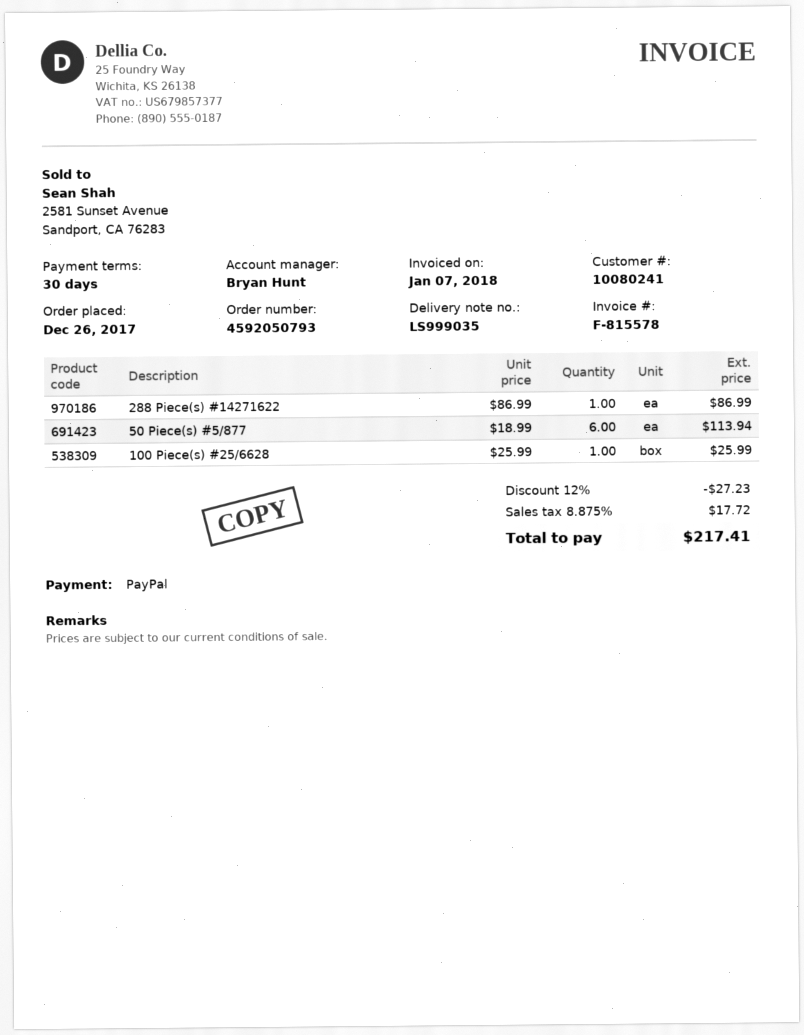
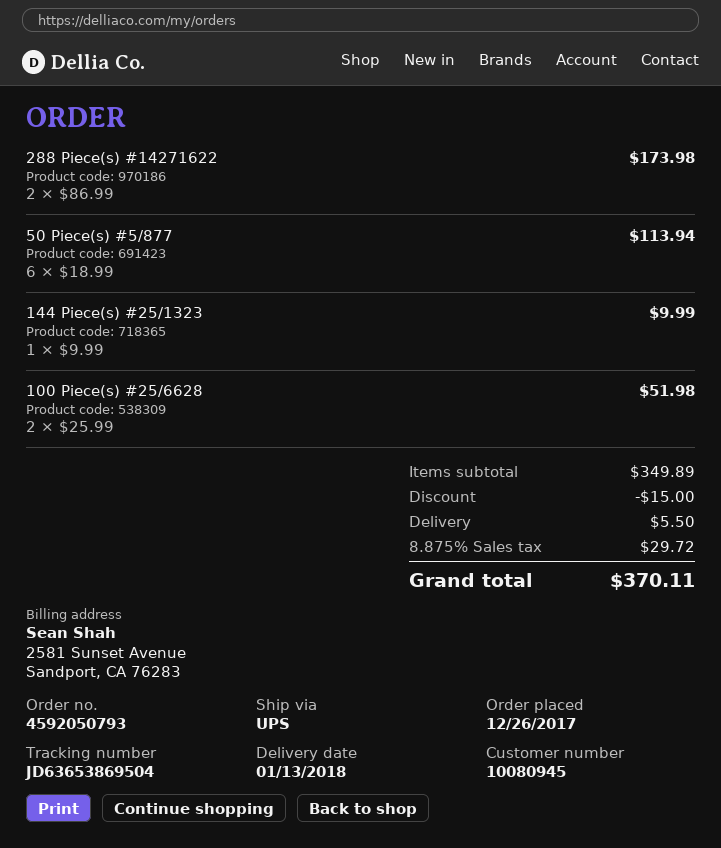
customer number: 10080241 -> 10080945
288 Piece(s) #14271622: 1 x 86.99 = 86.99 -> 2 x 86.99 = 173.98
100 Piece(s) #25/6628: 1 x 25.99 = 25.99 -> 2 x 25.99 = 51.98
144 Piece(s) #25/1323: none -> 1 x 9.99 = 9.99
discount: 27.23 -> 15.00
shipping: none -> 5.50
tax: 8.875% = 17.72 -> 8.875% = 29.72
total: 217.41 -> 370.11

